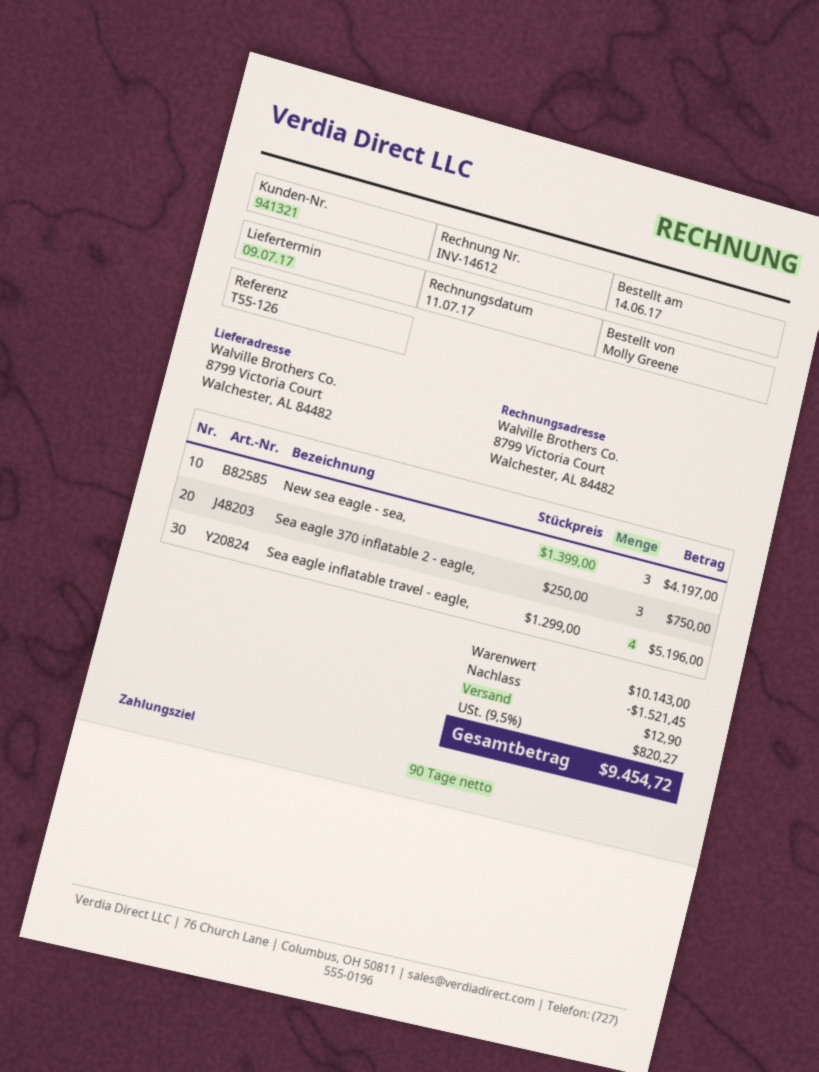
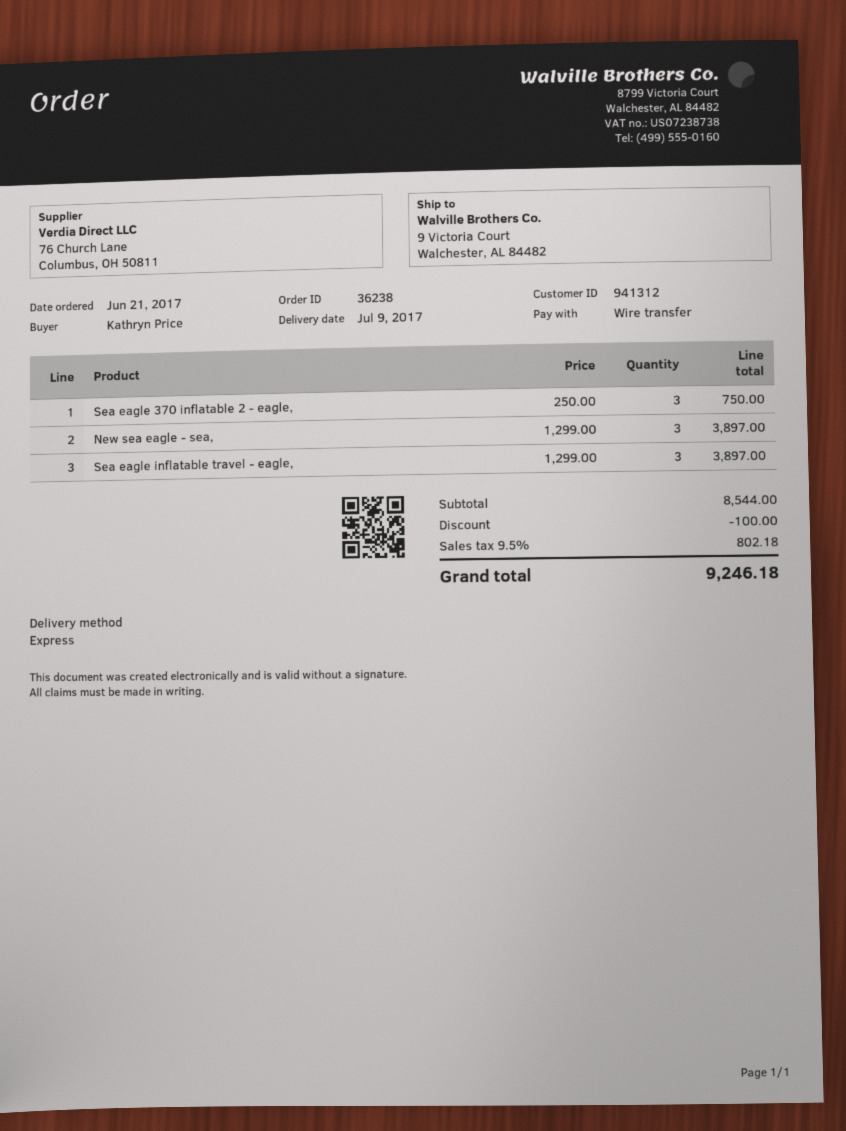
order date: 2017-06-14 -> 2017-06-21
customer number: 941321 -> 941312
ordered by: Molly Greene -> Kathryn Price
ship to: 8799 Victoria Court, Walchester, AL 84482 -> 9 Victoria Court, Walchester, AL 84482
New sea eagle - sea,: 3 x 1399.00 = 4197.00 -> 3 x 1299.00 = 3897.00
Sea eagle inflatable travel - eagle,: 4 x 1299.00 = 5196.00 -> 3 x 1299.00 = 3897.00
subtotal: 10143.00 -> 8544.00
discount: 1521.45 -> 100.00
shipping: 12.90 -> none
tax: 9.5% = 820.27 -> 9.5% = 802.18
total: 9454.72 -> 9246.18

